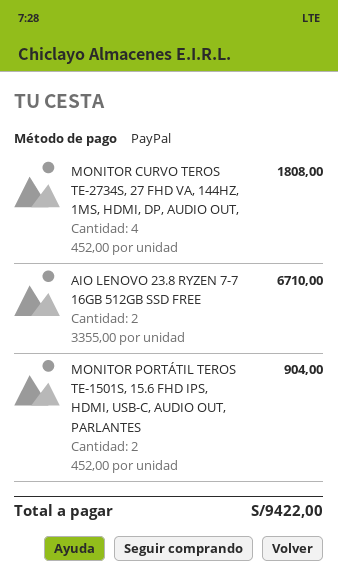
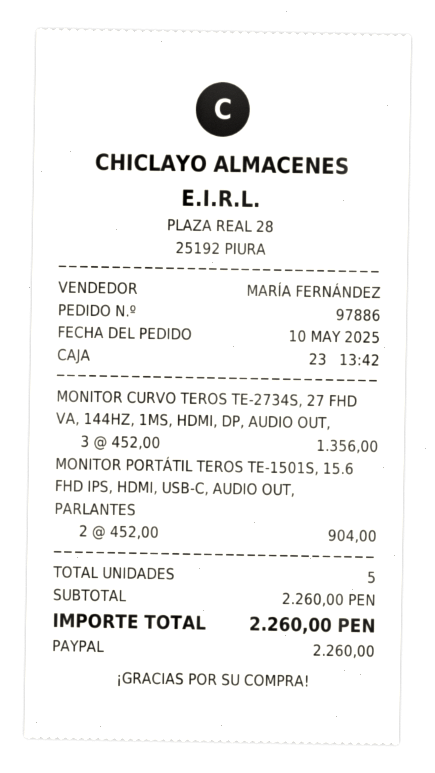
MONITOR CURVO TEROS TE-2734S, 27 FHD VA, 144HZ, 1MS, HDMI, DP, AUDIO OUT,: 4 x 452.00 = 1808.00 -> 3 x 452.00 = 1356.00
AIO LENOVO 23.8 RYZEN 7-7 16GB 512GB SSD FREE: 2 x 3355.00 = 6710.00 -> none
total: 9422.00 -> 2260.00

